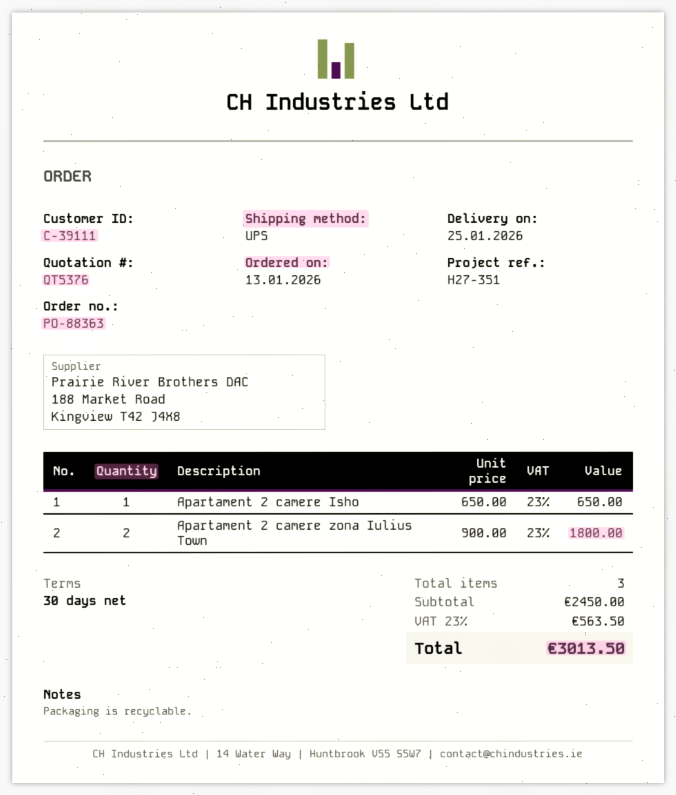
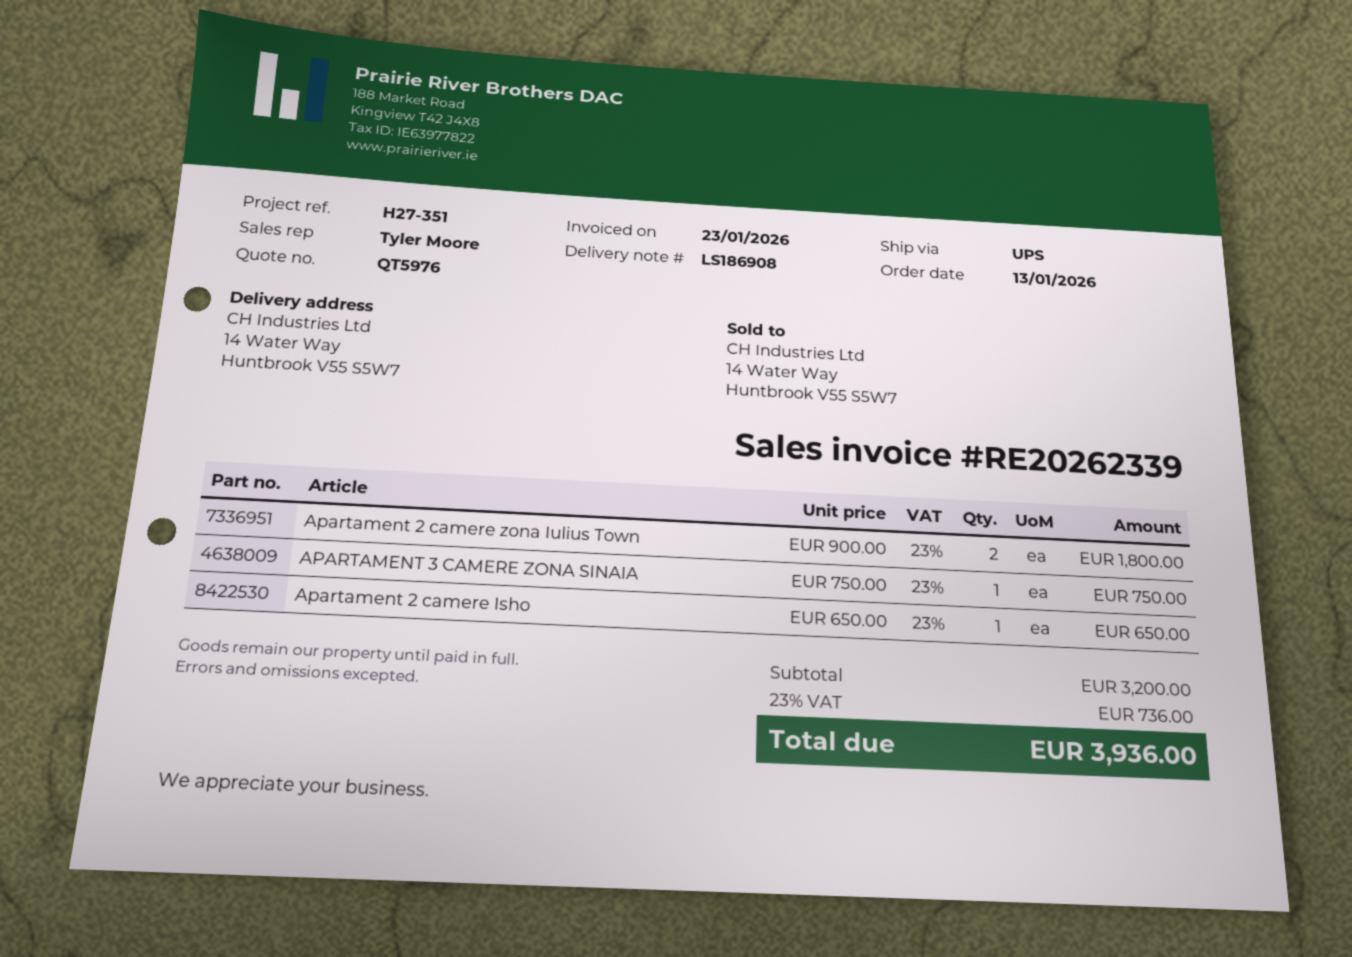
quote number: QT5376 -> QT5976
APARTAMENT 3 CAMERE ZONA SINAIA: none -> 1 x 750.00 = 750.00
subtotal: 2450.00 -> 3200.00
tax: 23% = 563.50 -> 23% = 736.00
total: 3013.50 -> 3936.00

